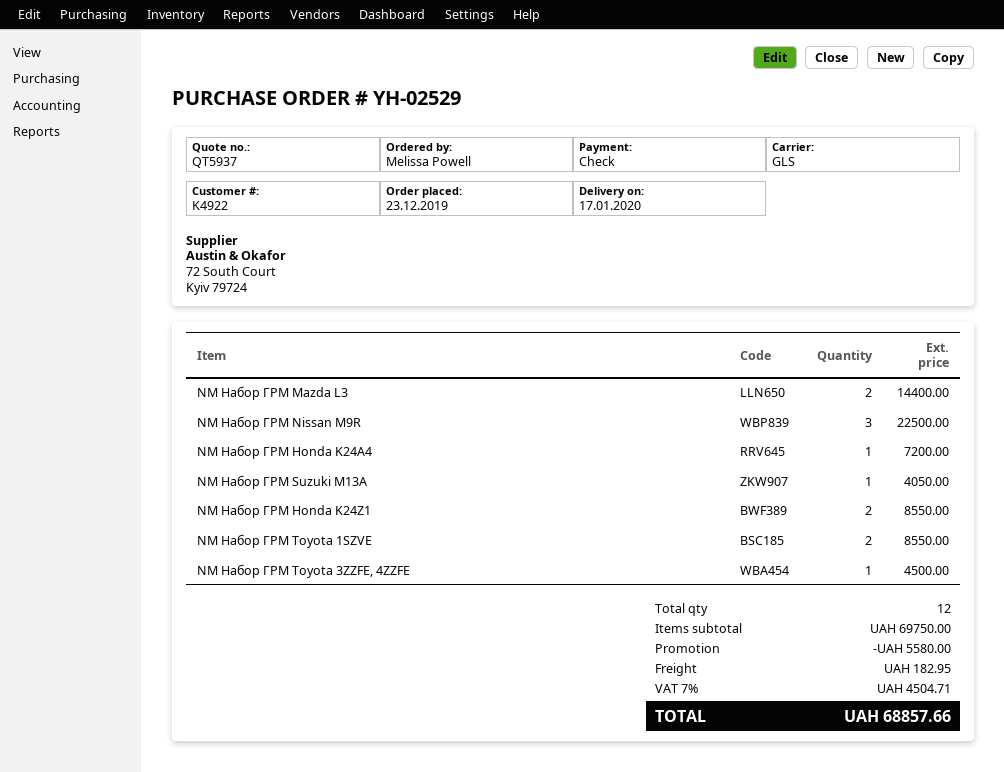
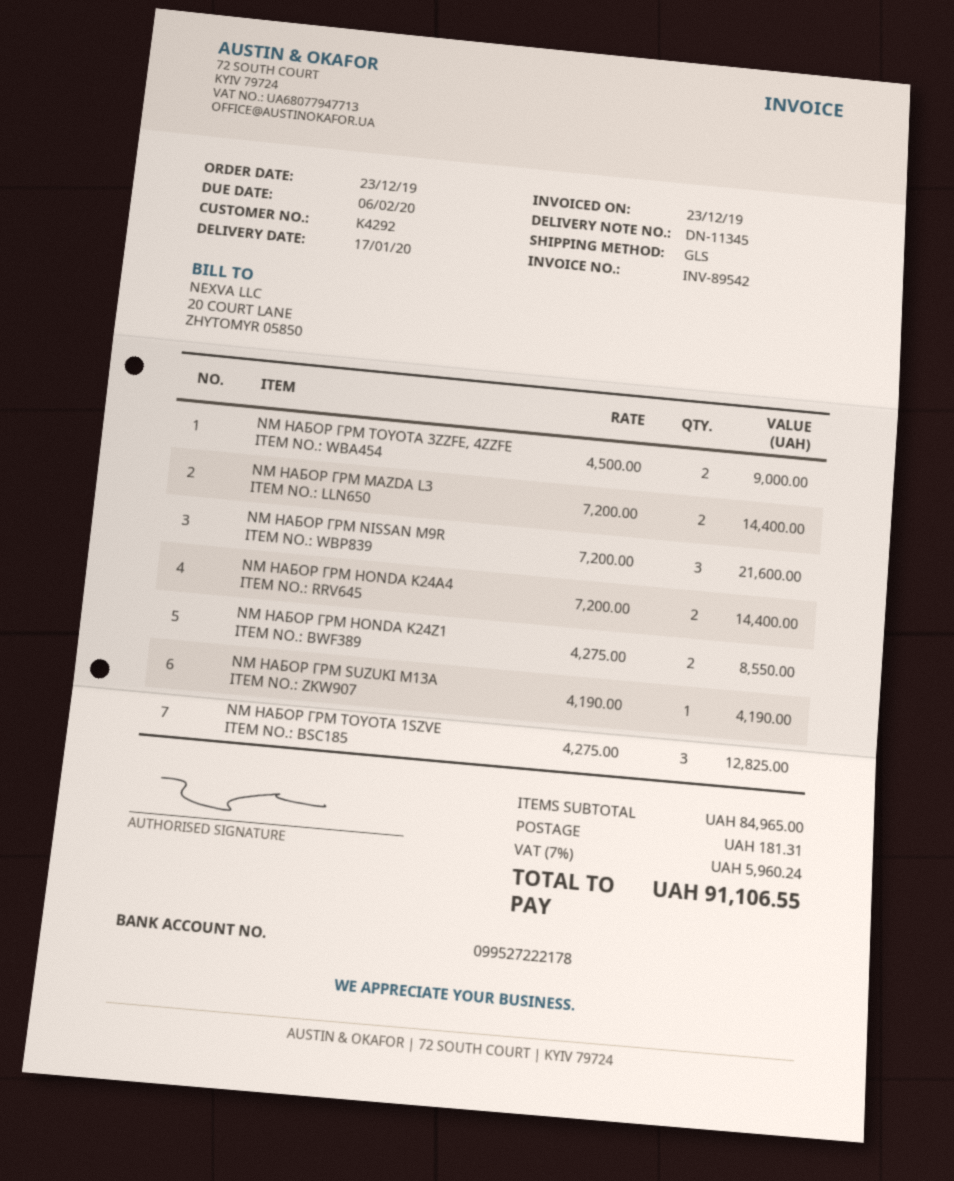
customer number: K4922 -> K4292
NM Набор ГРМ Nissan M9R: 3 for 22500.00 -> 3 for 21600.00
NM Набор ГРМ Honda K24A4: 1 for 7200.00 -> 2 for 14400.00
NM Набор ГРМ Suzuki M13A: 1 for 4050.00 -> 1 for 4190.00
NM Набор ГРМ Toyota 1SZVE: 2 for 8550.00 -> 3 for 12825.00
NM Набор ГРМ Toyota 3ZZFE, 4ZZFE: 1 for 4500.00 -> 2 for 9000.00
subtotal: 69750.00 -> 84965.00
discount: 5580.00 -> none
shipping: 182.95 -> 181.31
tax: 7% = 4504.71 -> 7% = 5960.24
total: 68857.66 -> 91106.55

